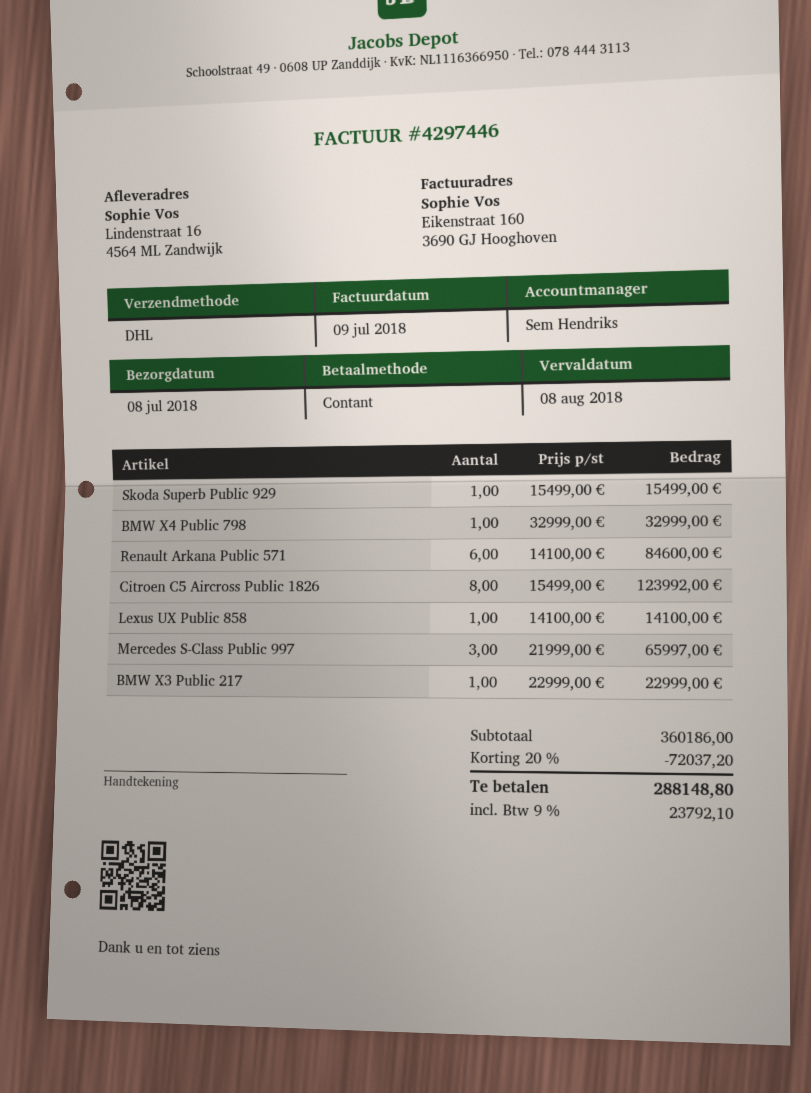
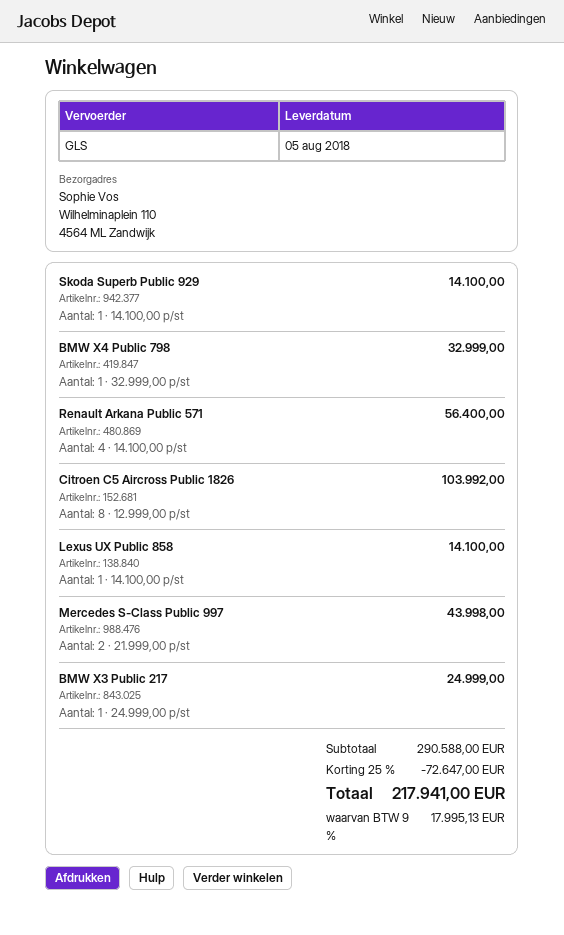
delivery date: 2018-07-08 -> 2018-08-05
shipping method: DHL -> GLS
ship to: Lindenstraat 16, 4564 ML Zandwijk -> Wilhelminaplein 110, 4564 ML Zandwijk
Skoda Superb Public 929: 1 x 15499.00 = 15499.00 -> 1 x 14100.00 = 14100.00
Renault Arkana Public 571: 6 x 14100.00 = 84600.00 -> 4 x 14100.00 = 56400.00
Citroen C5 Aircross Public 1826: 8 x 15499.00 = 123992.00 -> 8 x 12999.00 = 103992.00
Mercedes S-Class Public 997: 3 x 21999.00 = 65997.00 -> 2 x 21999.00 = 43998.00
BMW X3 Public 217: 1 x 22999.00 = 22999.00 -> 1 x 24999.00 = 24999.00
subtotal: 360186.00 -> 290588.00
discount: 20% = 72037.20 -> 25% = 72647.00
tax: 9% = 23792.10 -> 9% = 17995.13
total: 288148.80 -> 217941.00

